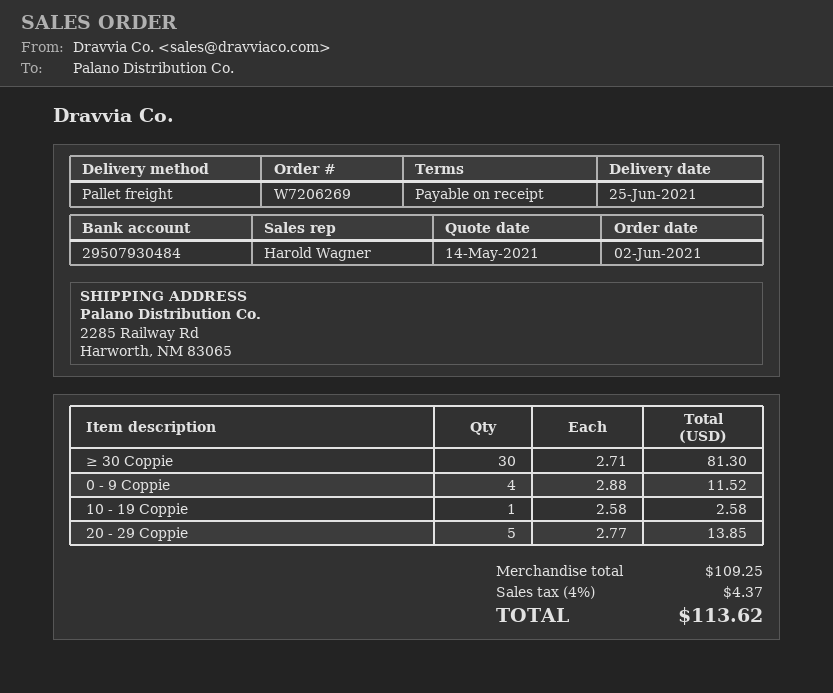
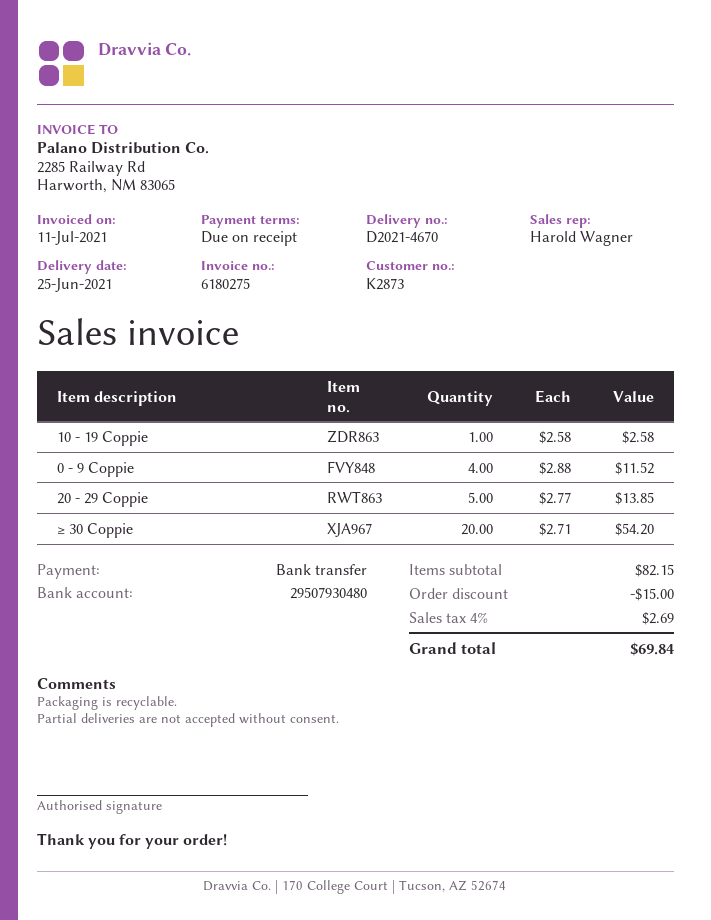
bank account: 29507930484 -> 29507930480
≥ 30 Coppie: 30 x 2.71 = 81.30 -> 20 x 2.71 = 54.20
subtotal: 109.25 -> 82.15
discount: none -> 15.00
tax: 4% = 4.37 -> 4% = 2.69
total: 113.62 -> 69.84

